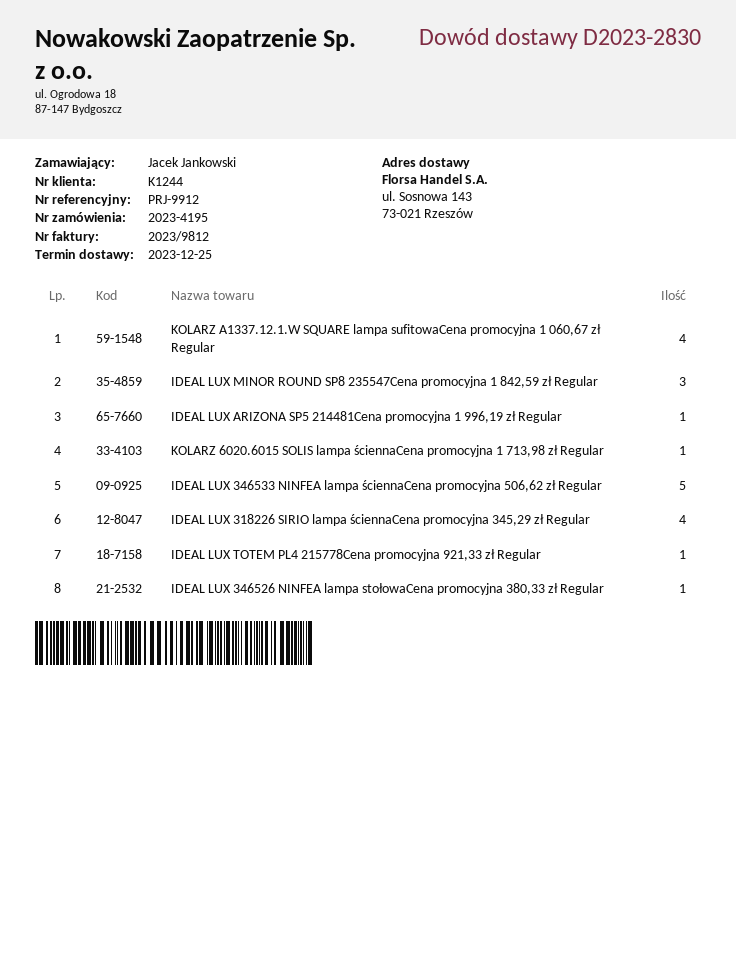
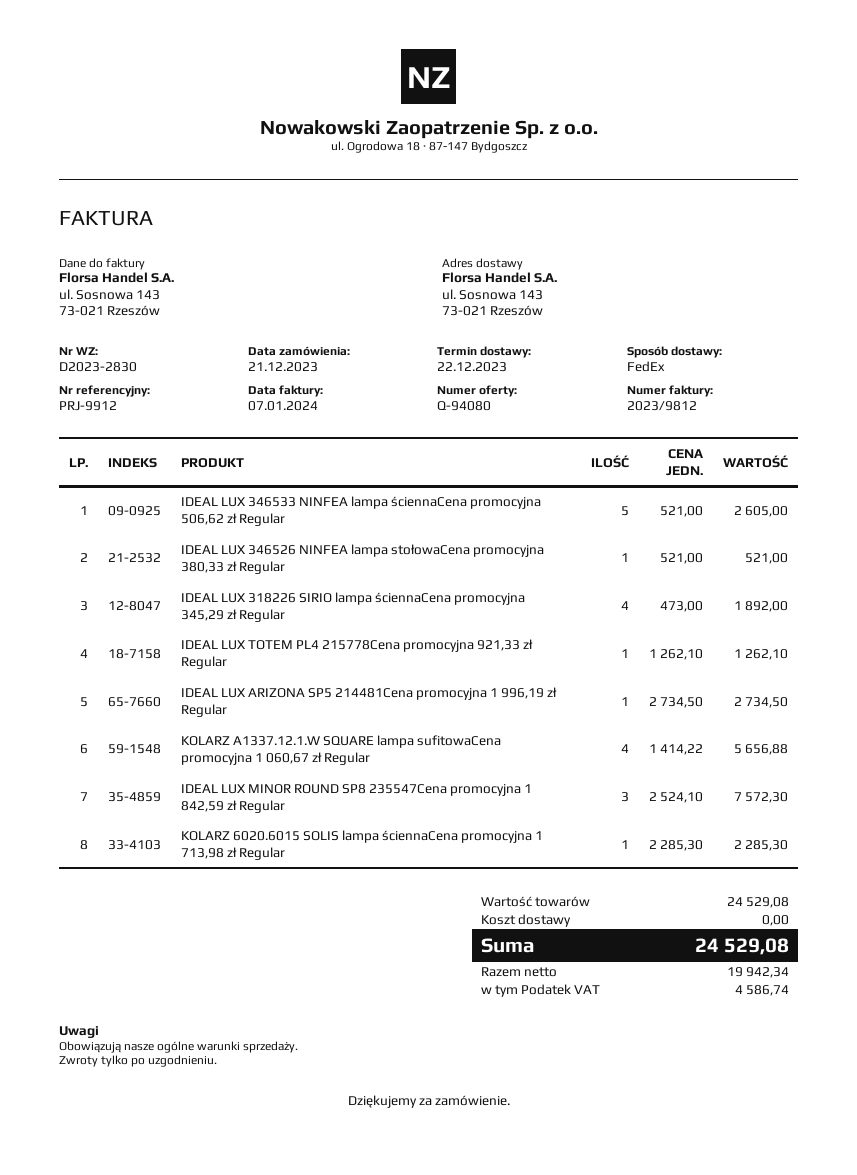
delivery date: 2023-12-25 -> 2023-12-22

